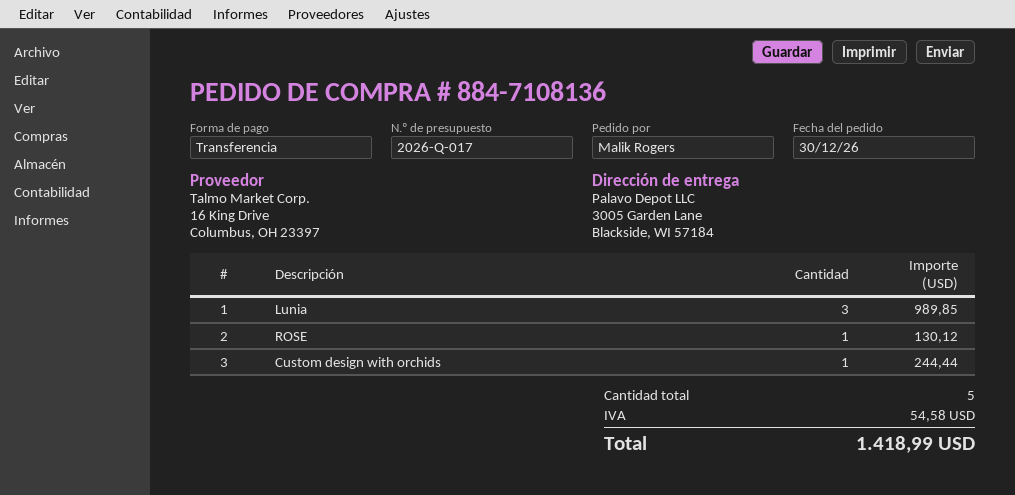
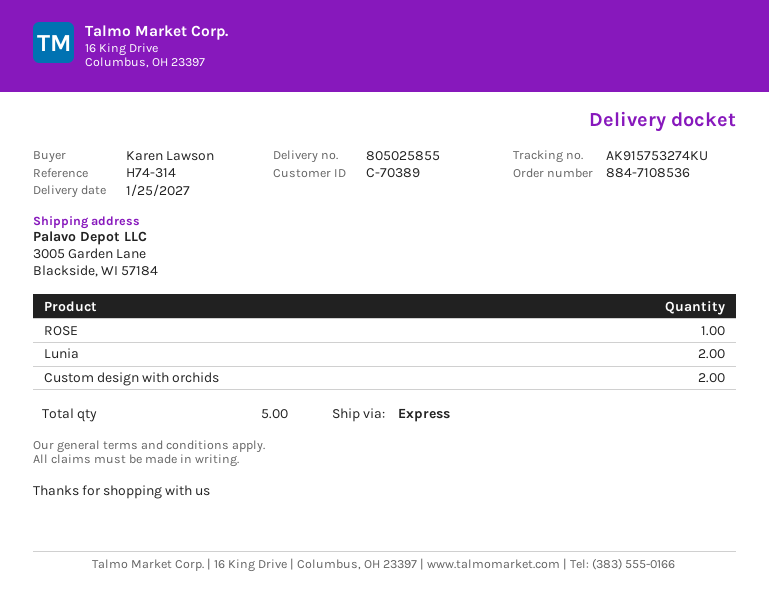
order number: 884-7108136 -> 884-7108536
ordered by: Malik Rogers -> Karen Lawson
Lunia: 3 -> 2
Custom design with orchids: 1 -> 2

